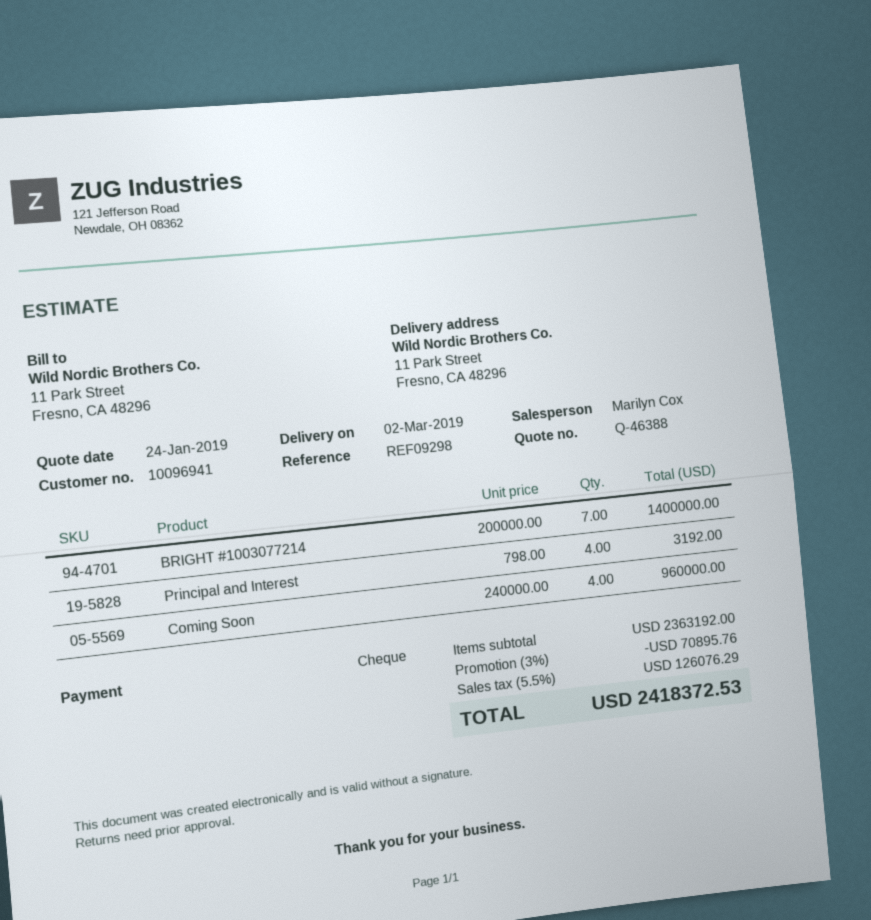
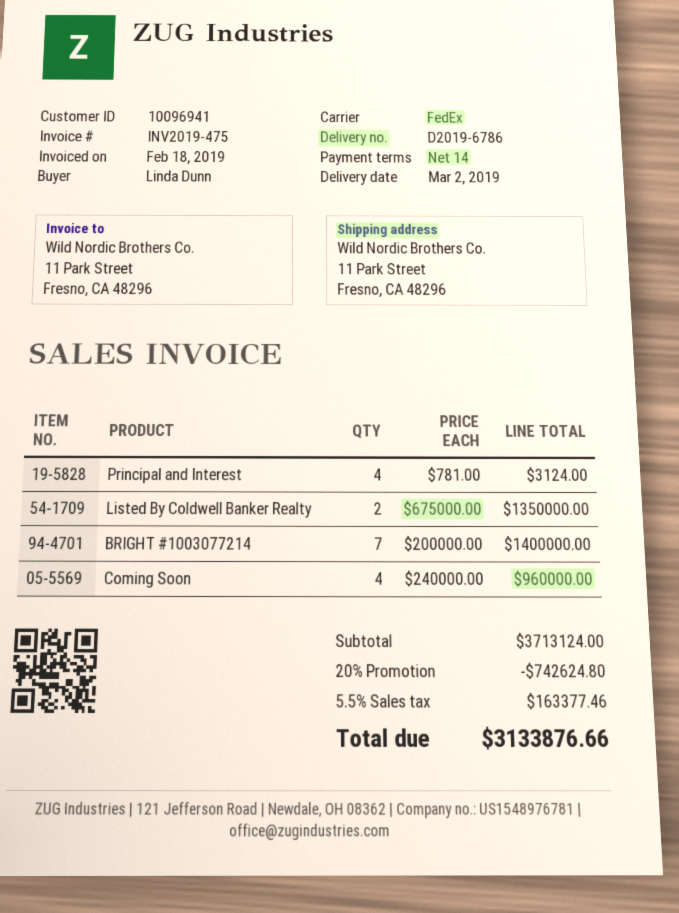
Principal and Interest: 4 x 798.00 = 3192.00 -> 4 x 781.00 = 3124.00
Listed By Coldwell Banker Realty: none -> 2 x 675000.00 = 1350000.00
subtotal: 2363192.00 -> 3713124.00
discount: 3% = 70895.76 -> 20% = 742624.80
tax: 5.5% = 126076.29 -> 5.5% = 163377.46
total: 2418372.53 -> 3133876.66

